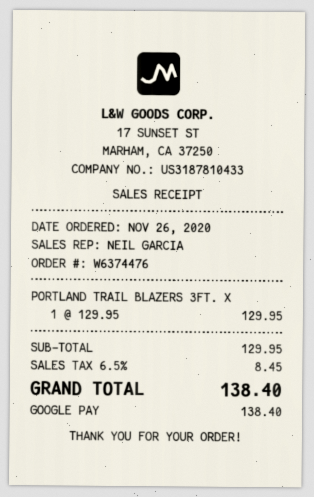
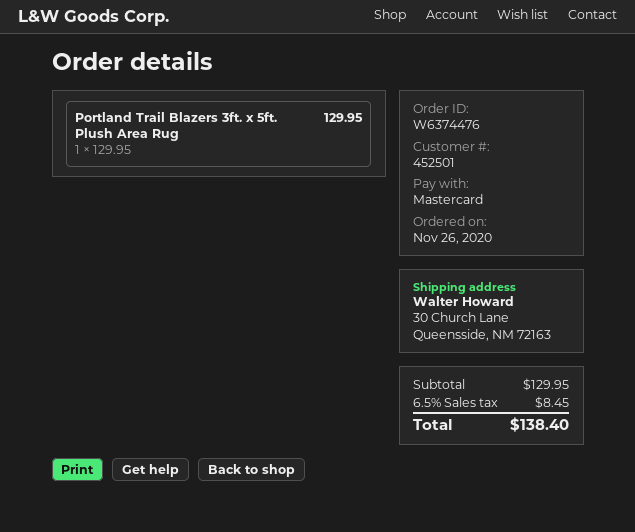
payment method: Google Pay -> Mastercard

